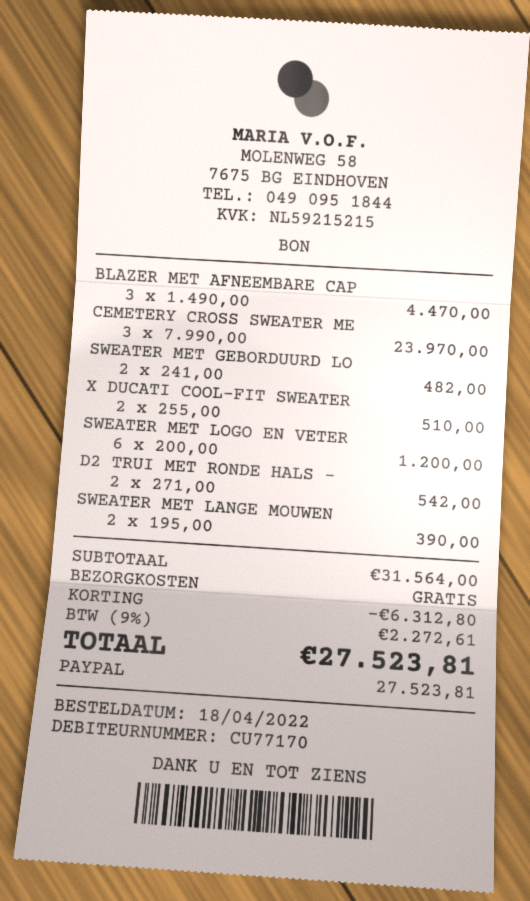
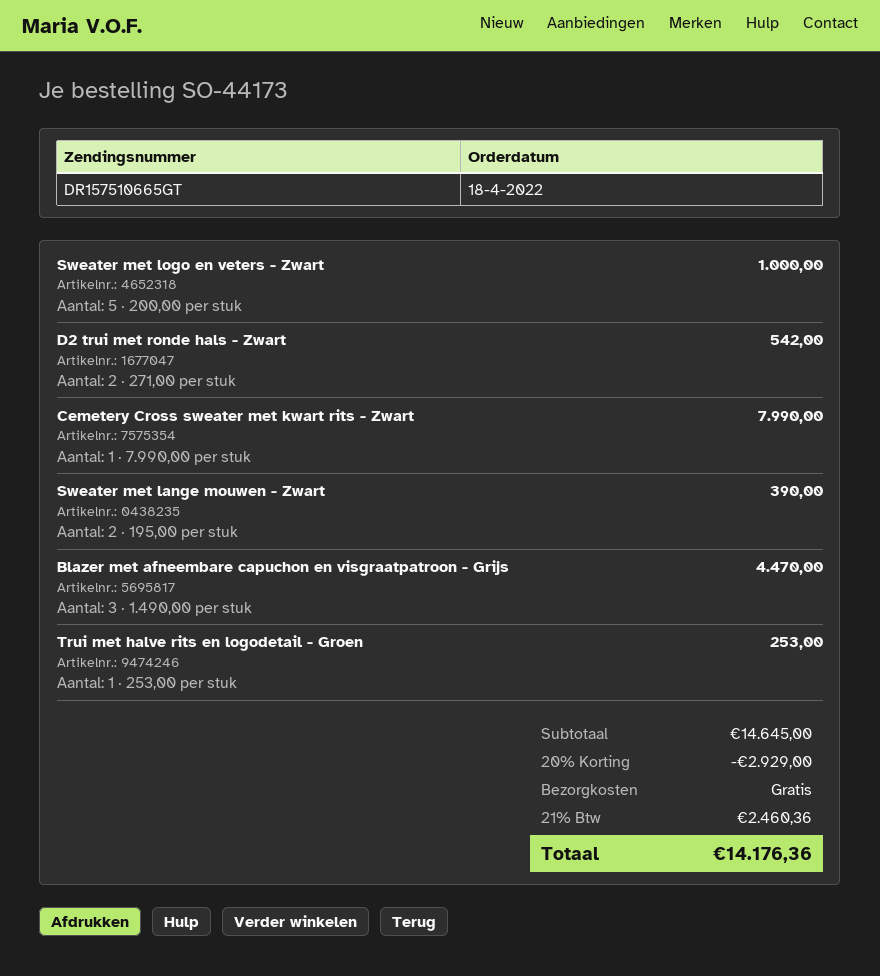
CEMETERY CROSS SWEATER ME: 3 x 7990.00 = 23970.00 -> 1 x 7990.00 = 7990.00
SWEATER MET GEBORDUURD LO: 2 x 241.00 = 482.00 -> none
X DUCATI COOL-FIT SWEATER: 2 x 255.00 = 510.00 -> none
SWEATER MET LOGO EN VETER: 6 x 200.00 = 1200.00 -> 5 x 200.00 = 1000.00
Trui met halve rits en logodetail - Groen: none -> 1 x 253.00 = 253.00
subtotal: 31564.00 -> 14645.00
discount: 6312.80 -> 2929.00
tax: 9% = 2272.61 -> 21% = 2460.36
total: 27523.81 -> 14176.36

